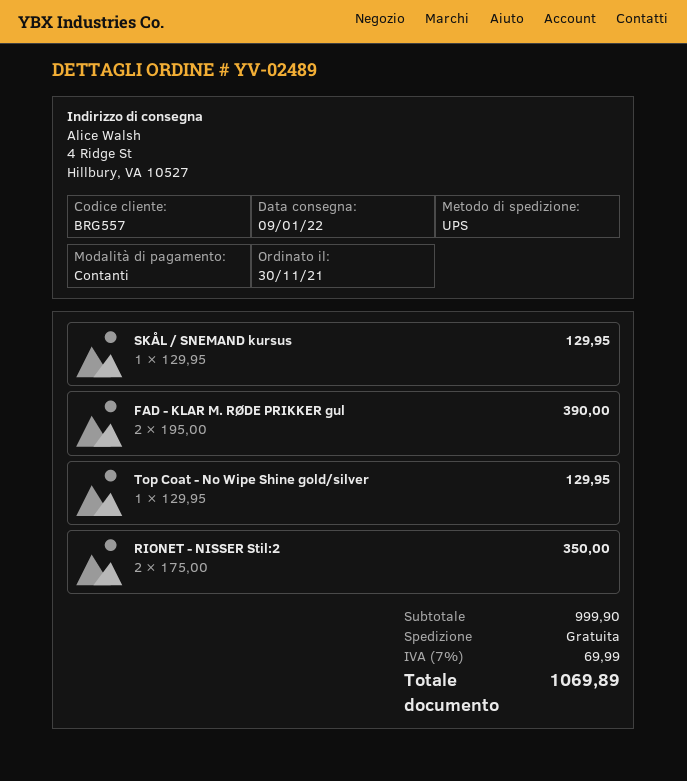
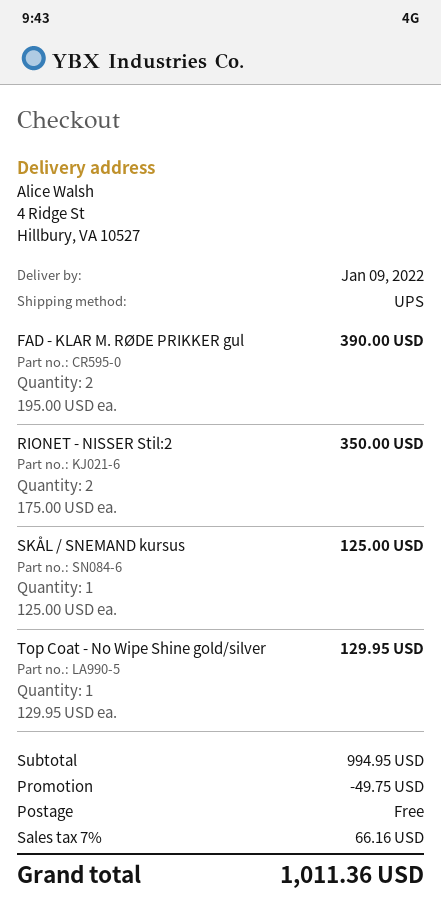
SKÅL / SNEMAND kursus: 1 x 129.95 = 129.95 -> 1 x 125.00 = 125.00
subtotal: 999.90 -> 994.95
discount: none -> 49.75
tax: 7% = 69.99 -> 7% = 66.16
total: 1069.89 -> 1011.36

